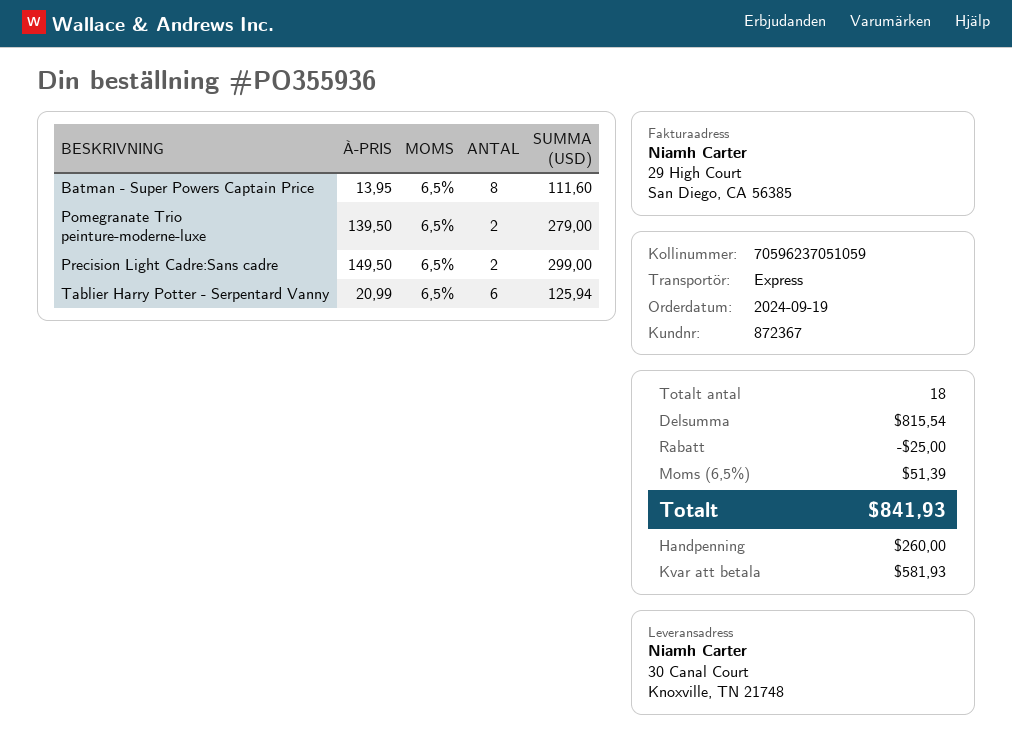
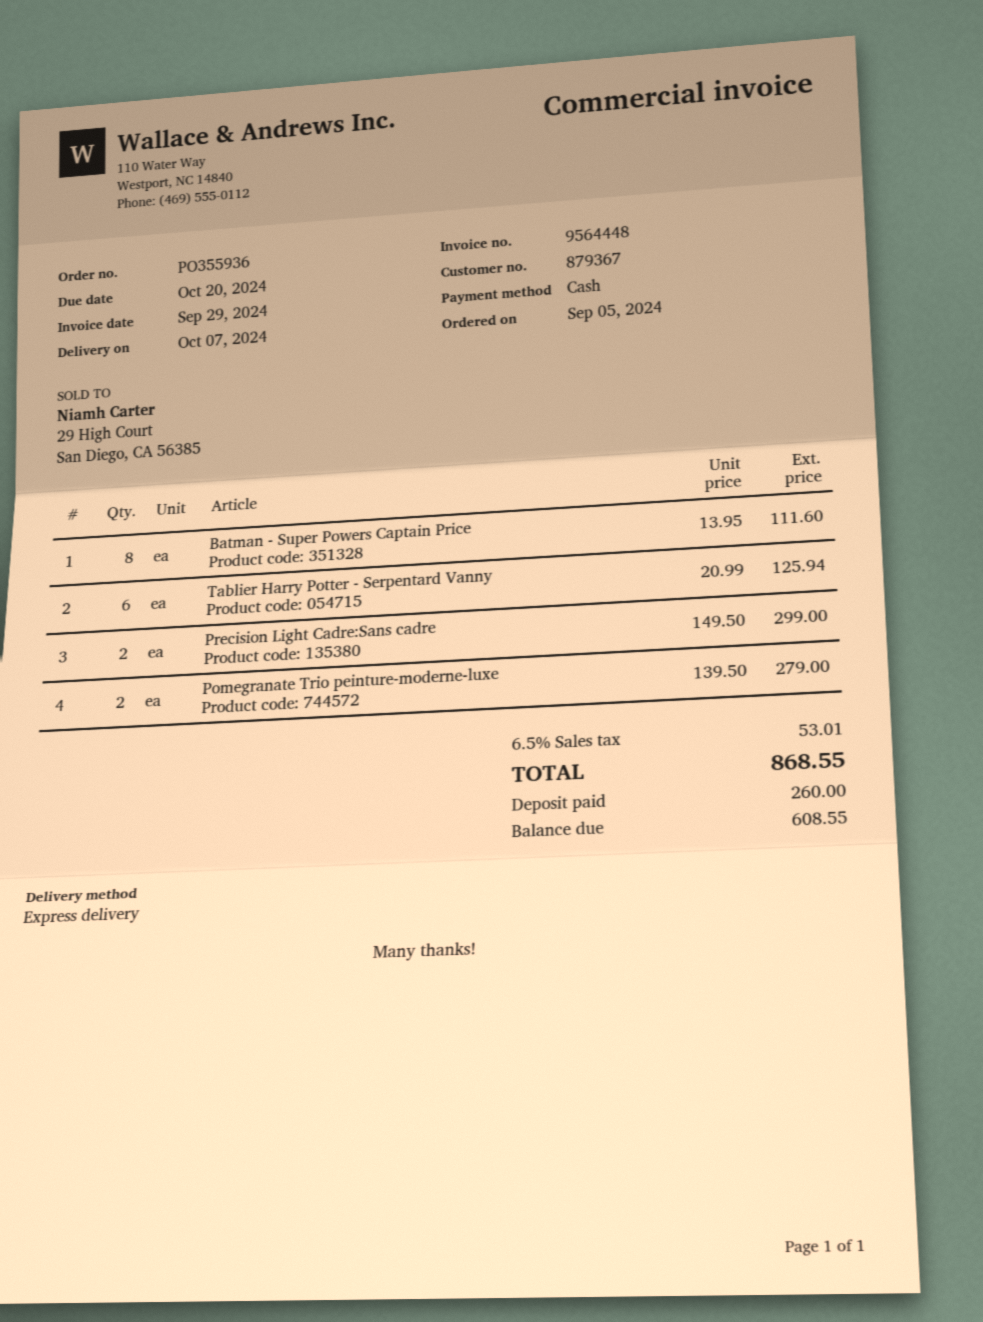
order date: 2024-09-19 -> 2024-09-05
customer number: 872367 -> 879367
discount: 25.00 -> none
tax: 6.5% = 51.39 -> 6.5% = 53.01
total: 841.93 -> 868.55
balance: 581.93 -> 608.55

